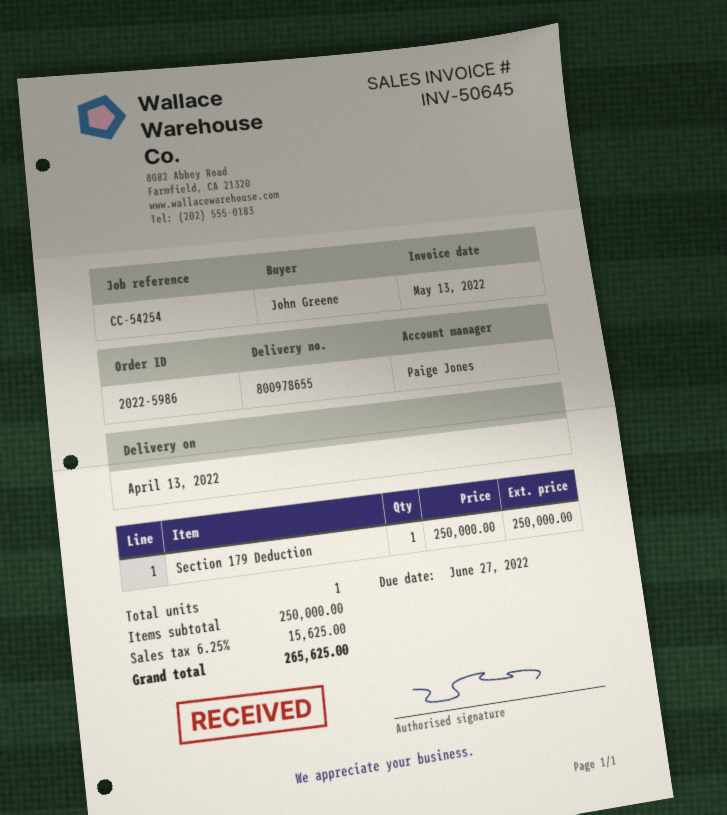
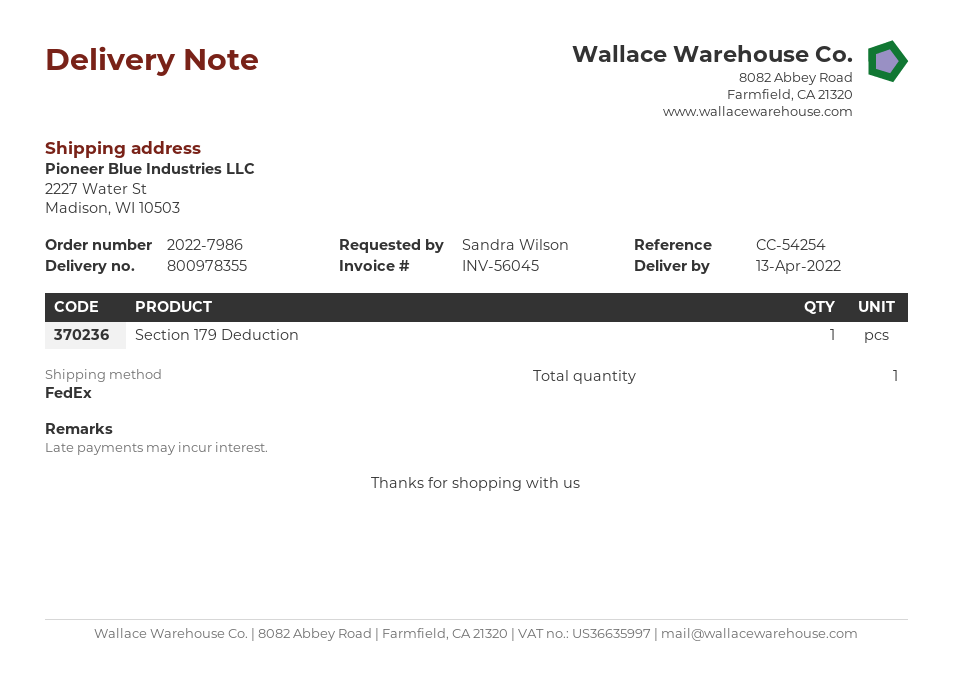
order number: 2022-5986 -> 2022-7986
delivery note number: 800978655 -> 800978355
invoice number: INV-50645 -> INV-56045
ordered by: John Greene -> Sandra Wilson

